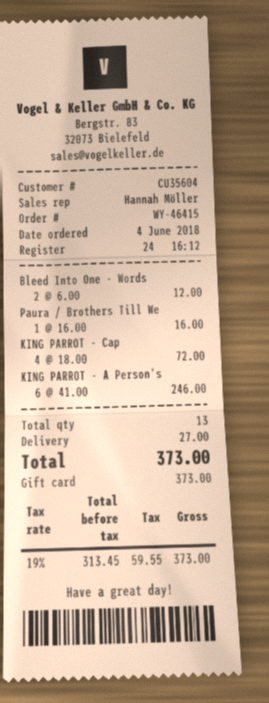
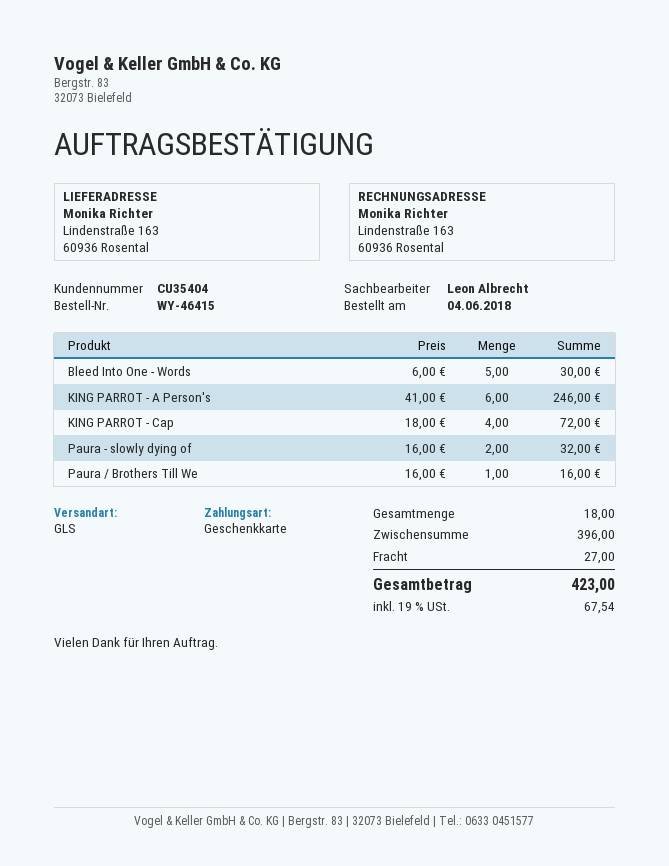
customer number: CU35604 -> CU35404
sales rep: Hannah Möller -> Leon Albrecht
Bleed Into One - Words: 2 x 6.00 = 12.00 -> 5 x 6.00 = 30.00
Paura - slowly dying of: none -> 2 x 16.00 = 32.00
total quantity: 13 -> 18
tax: 19% = 59.55 -> 19% = 67.54
total: 373.00 -> 423.00

